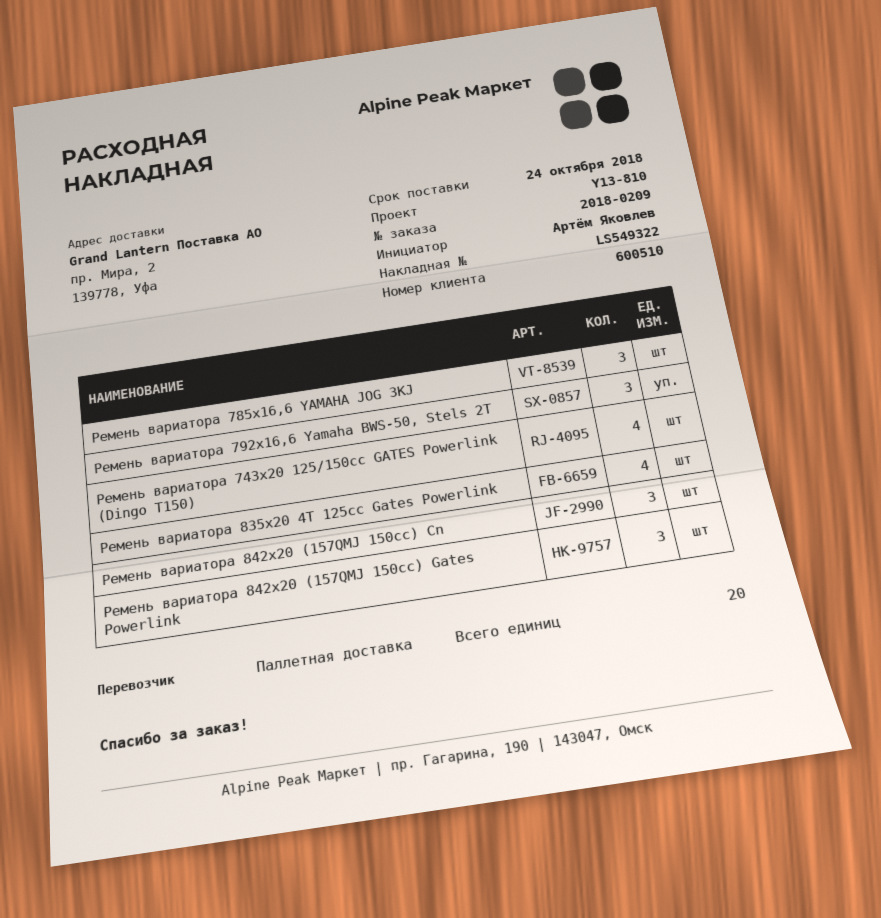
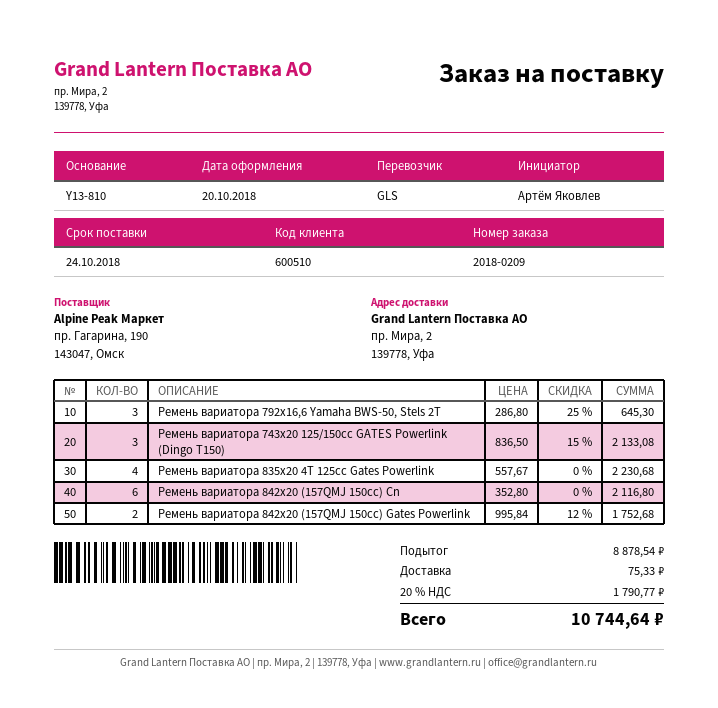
shipping method: pallet freight -> GLS
Ремень вариатора 785х16,6 YAMAHA JOG 3KJ: 3 -> none
Ремень вариатора 743х20 125/150сс GATES Powerlink (Dingo T150): 4 -> 3
Ремень вариатора 842х20 (157QMJ 150сс) Cn: 3 -> 6
Ремень вариатора 842х20 (157QMJ 150сс) Gates Powerlink: 3 -> 2

